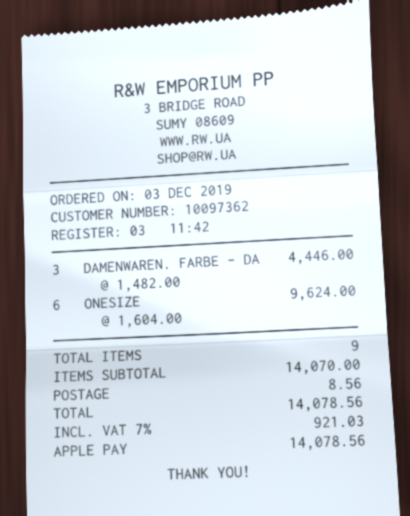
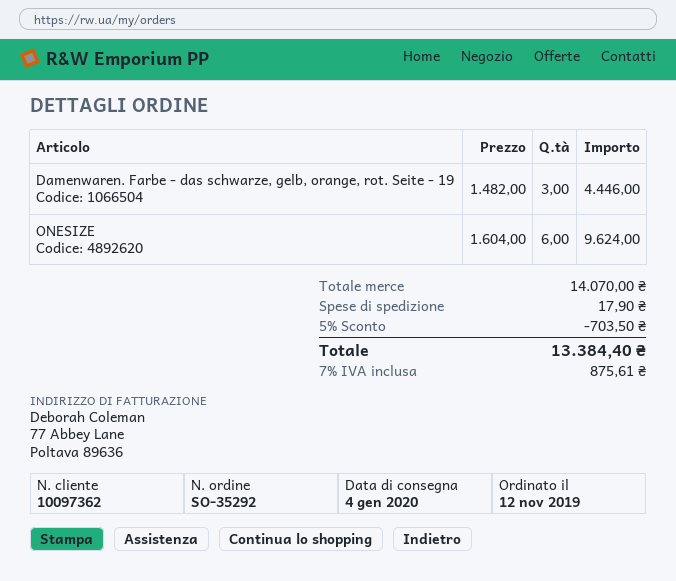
order date: 2019-12-03 -> 2019-11-12
discount: none -> 5% = 703.50
shipping: 8.56 -> 17.90
tax: 7% = 921.03 -> 7% = 875.61
total: 14078.56 -> 13384.40

